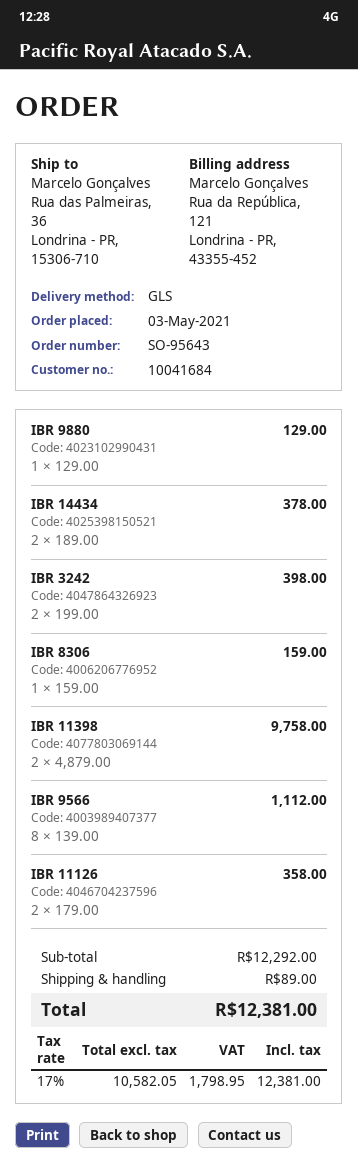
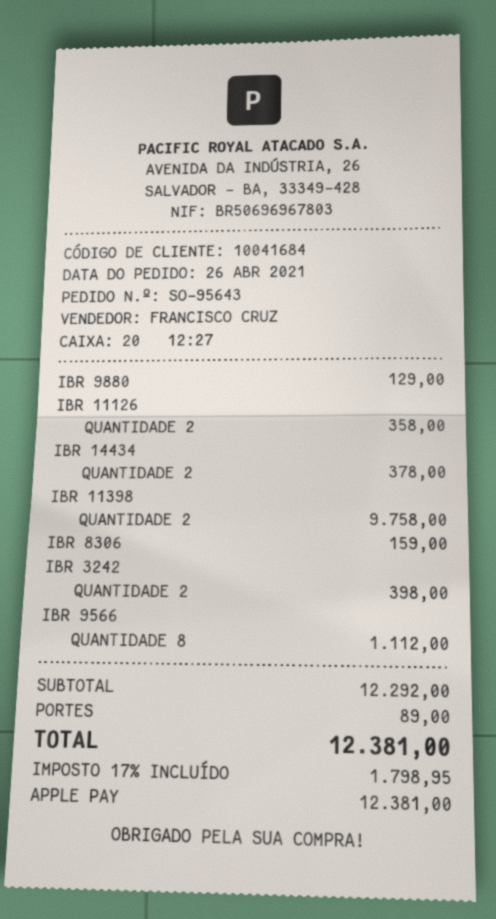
order date: 2021-05-03 -> 2021-04-26

